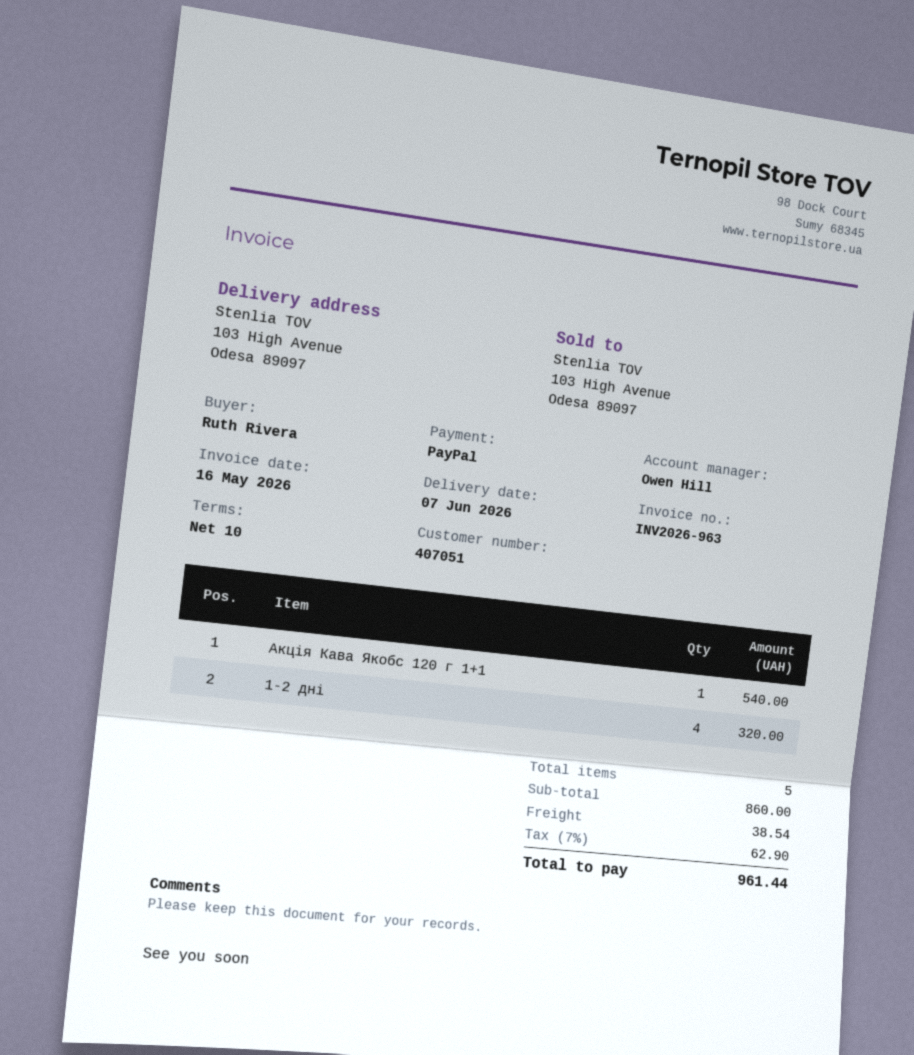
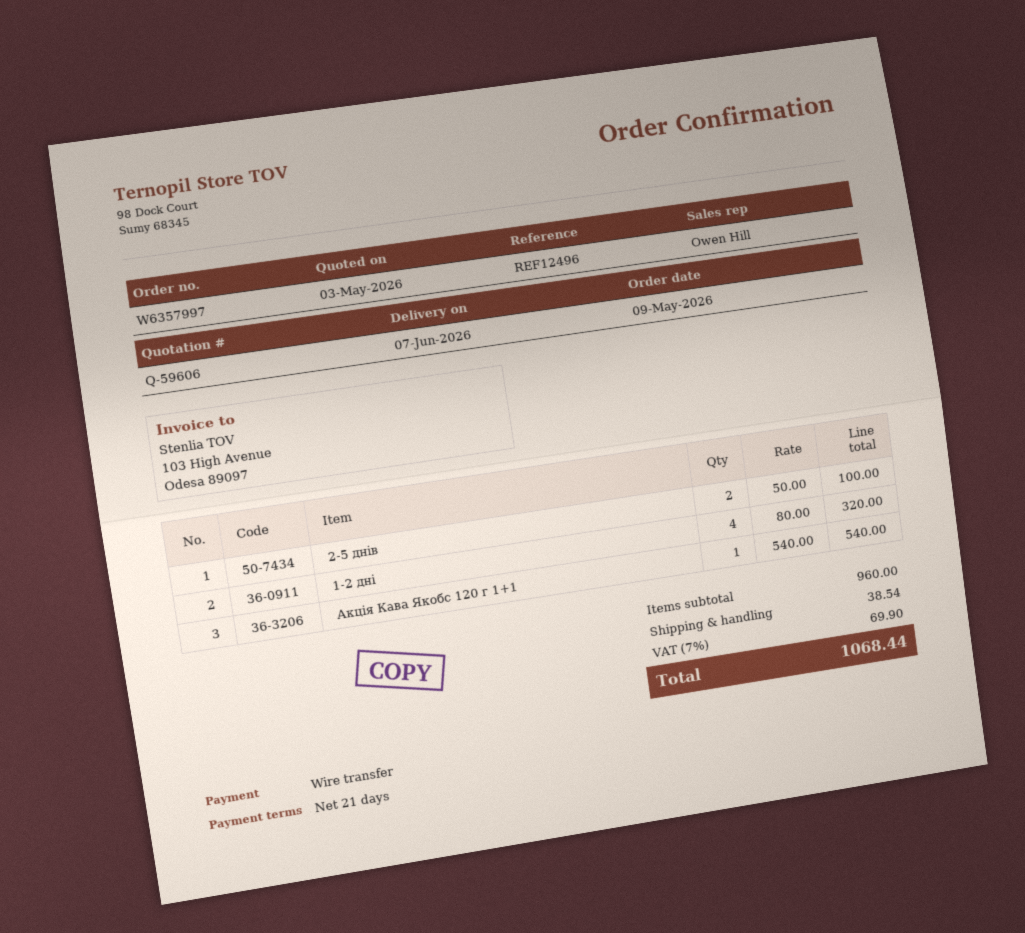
payment terms: 10 days -> 21 days
payment method: PayPal -> bank transfer
2-5 днів: none -> 2 for 100.00
subtotal: 860.00 -> 960.00
tax: 7% = 62.90 -> 7% = 69.90
total: 961.44 -> 1068.44

